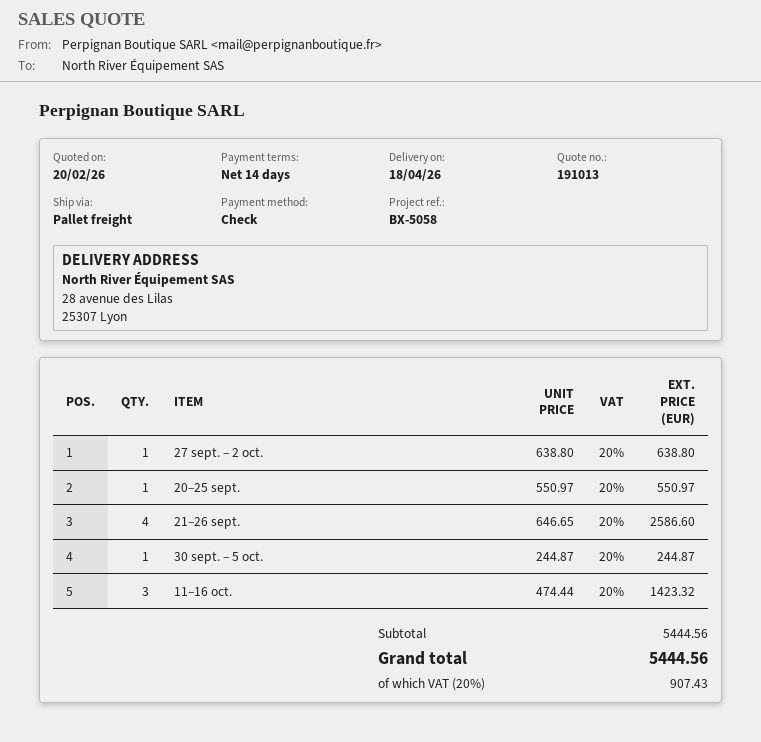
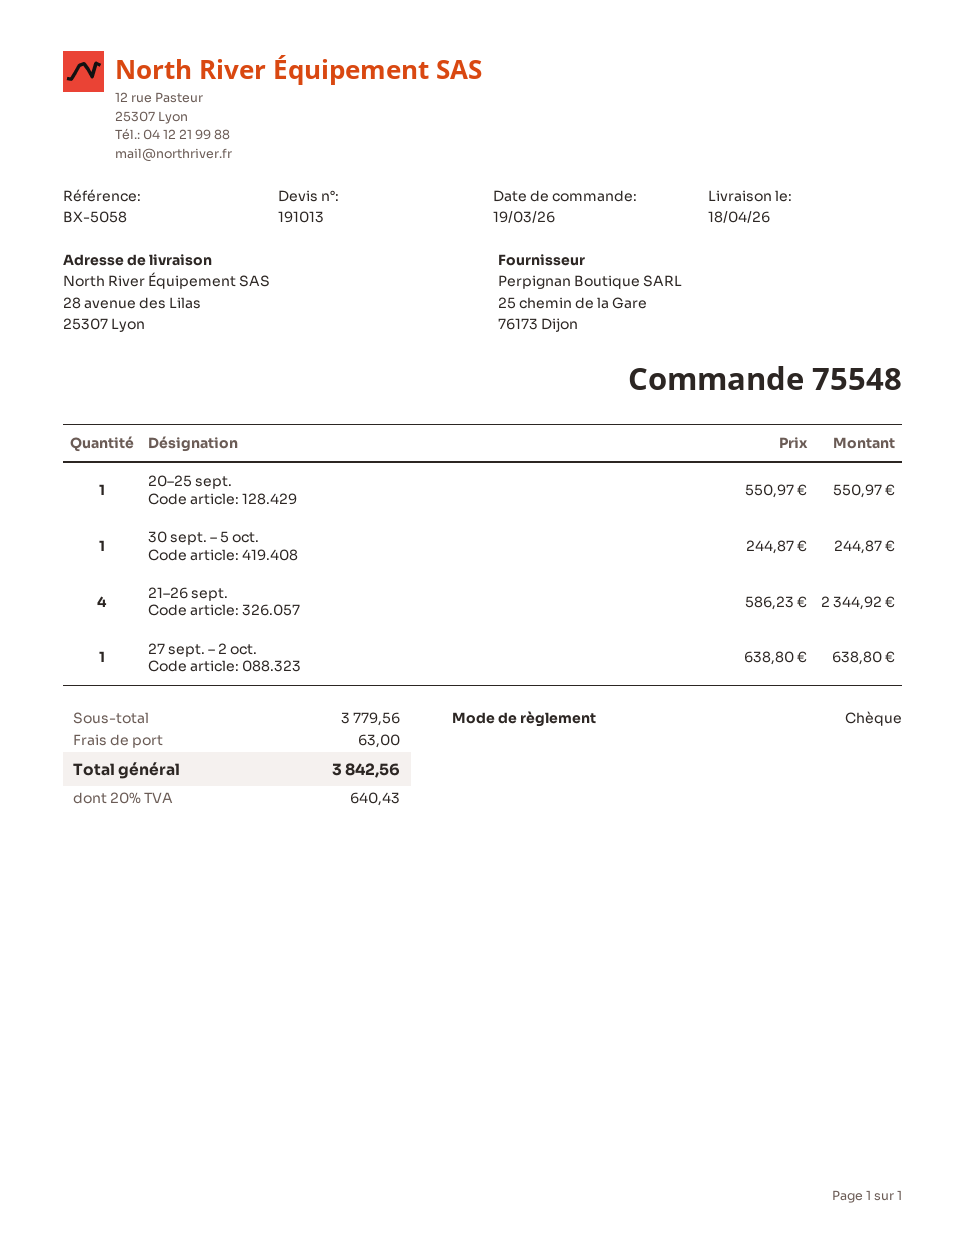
21–26 sept.: 4 x 646.65 = 2586.60 -> 4 x 586.23 = 2344.92
11–16 oct.: 3 x 474.44 = 1423.32 -> none
subtotal: 5444.56 -> 3779.56
shipping: none -> 63.00
tax: 20% = 907.43 -> 20% = 640.43
total: 5444.56 -> 3842.56

